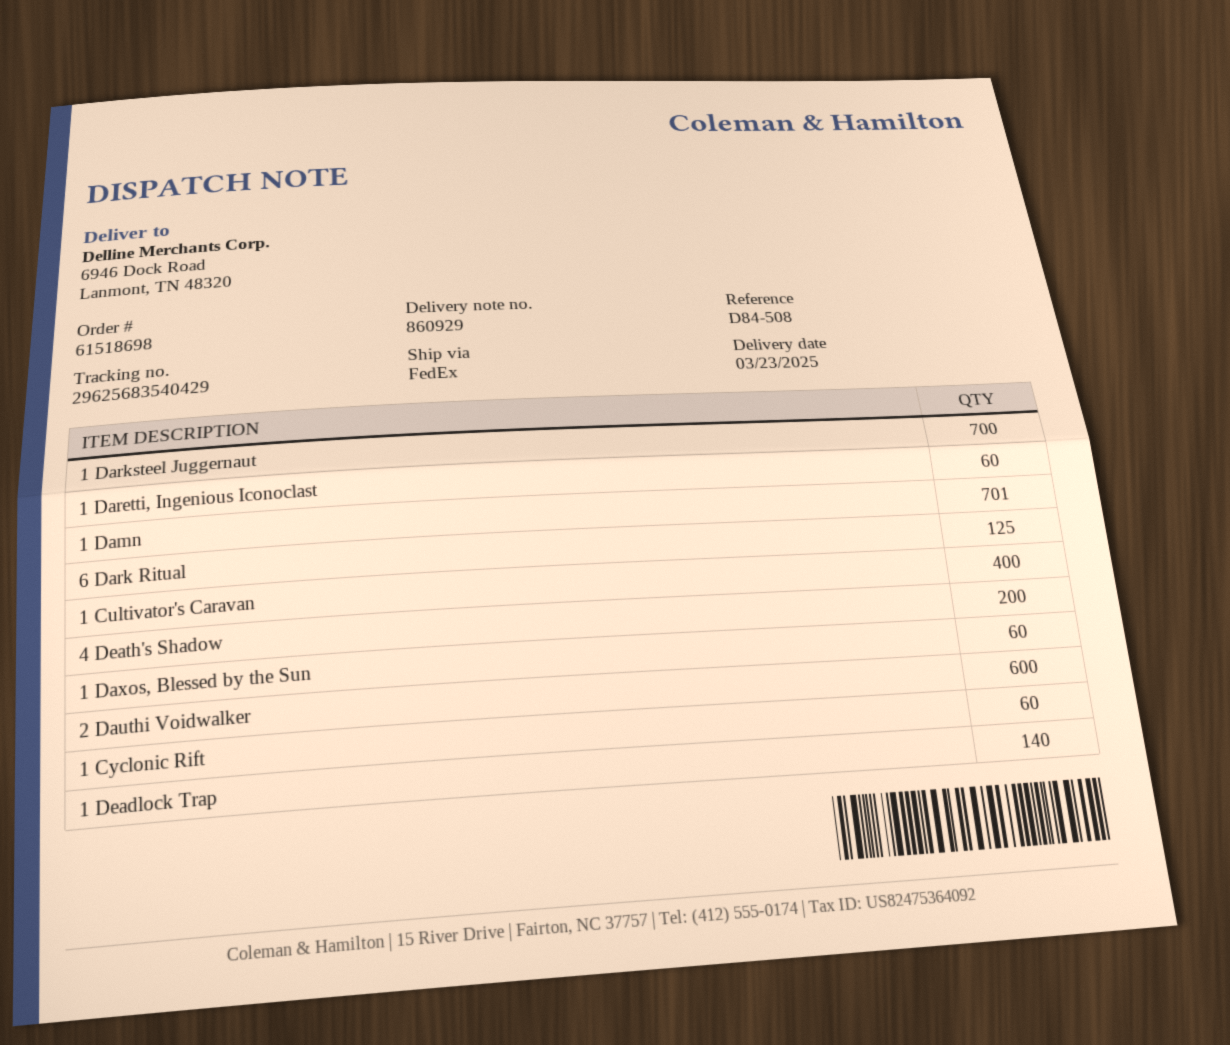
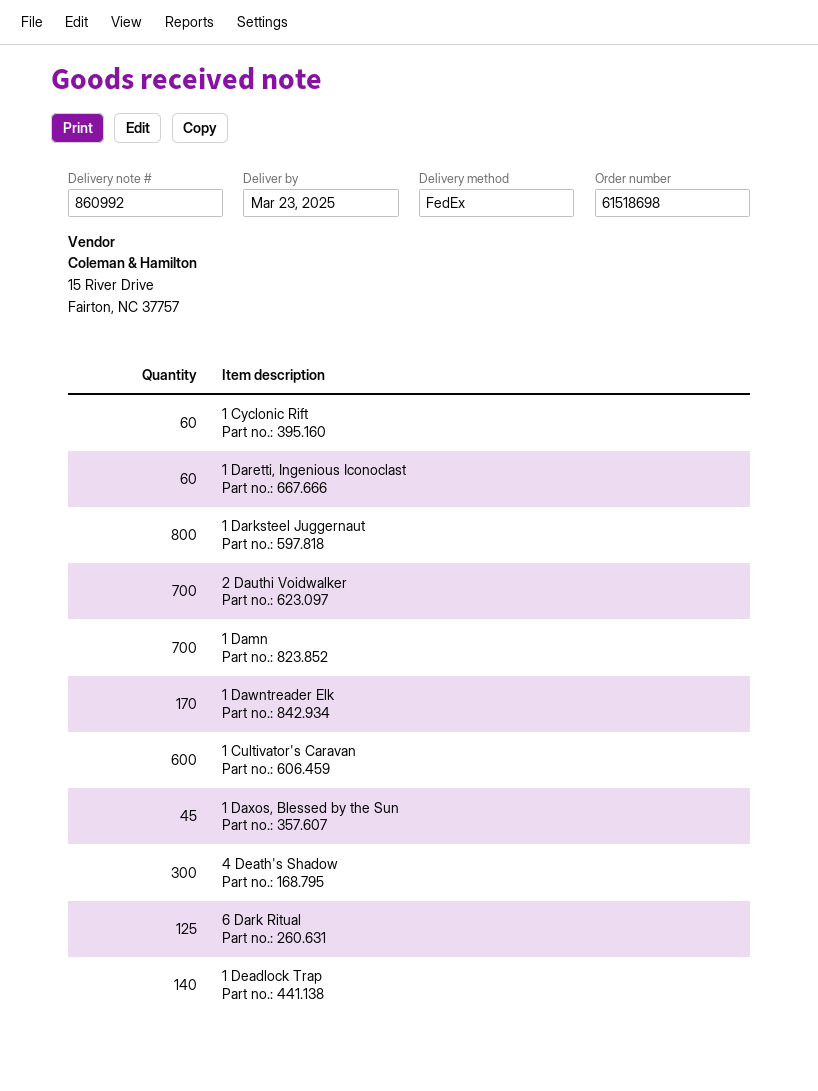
delivery note number: 860929 -> 860992
1 Darksteel Juggernaut: 700 -> 800
1 Damn: 701 -> 700
1 Cultivator's Caravan: 400 -> 600
4 Death's Shadow: 200 -> 300
1 Daxos, Blessed by the Sun: 60 -> 45
2 Dauthi Voidwalker: 600 -> 700
1 Dawntreader Elk: none -> 170

